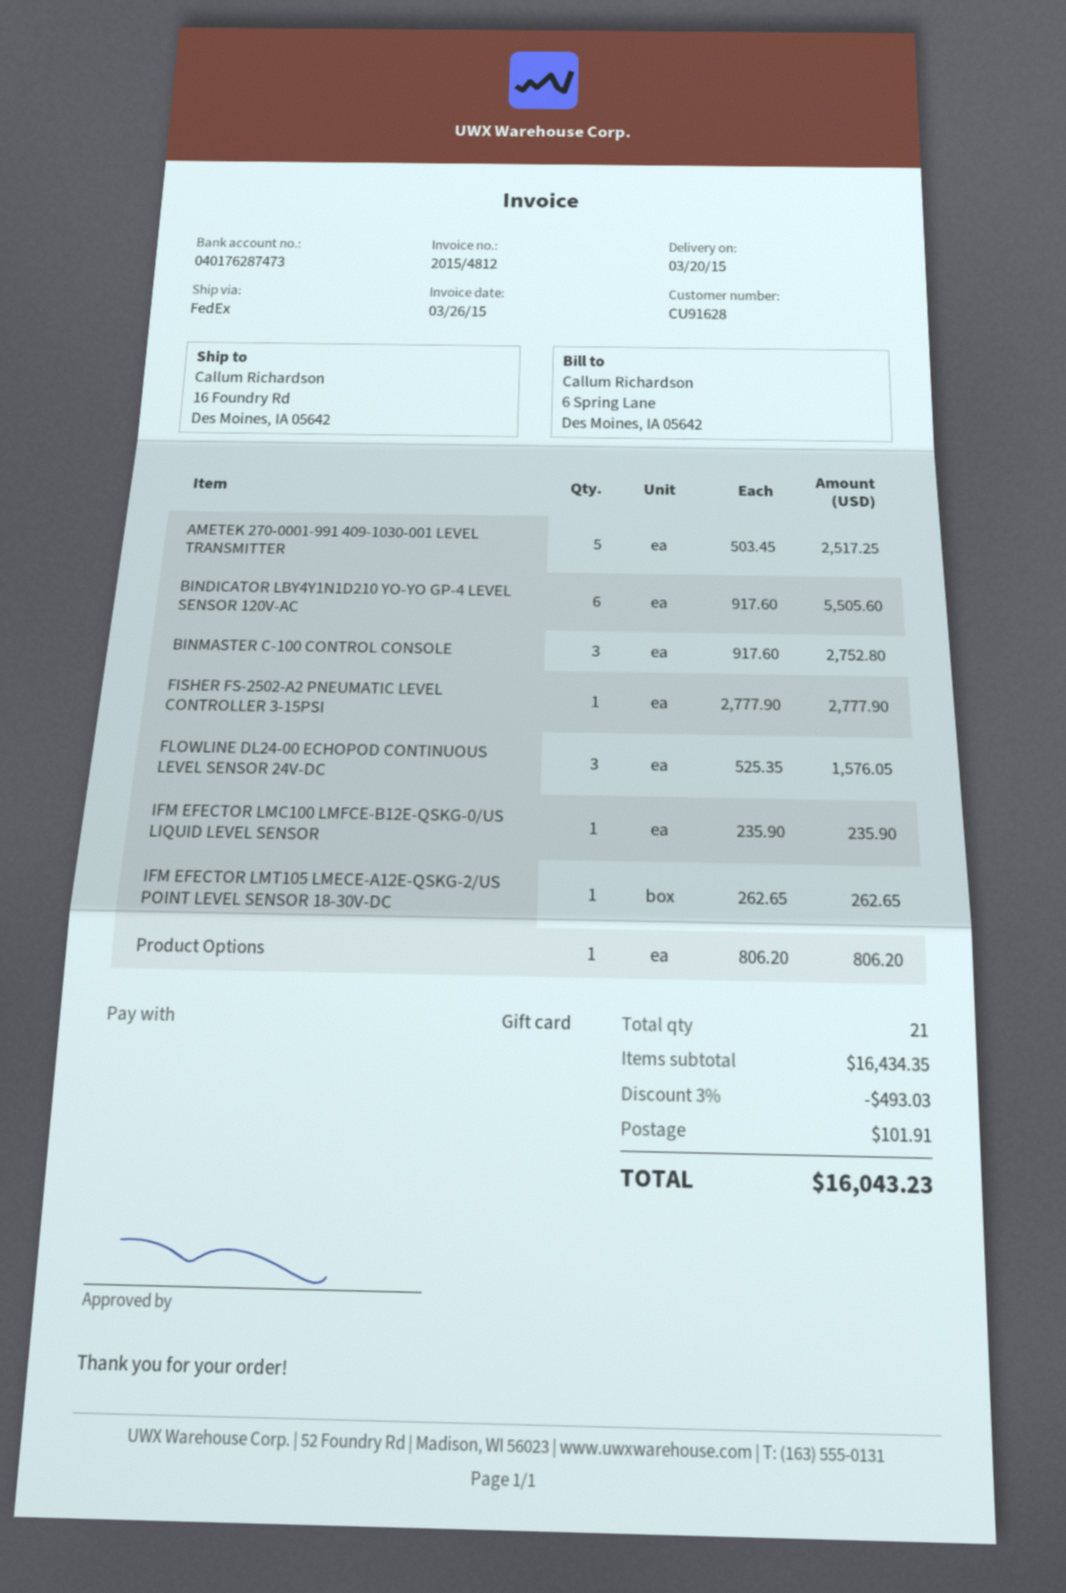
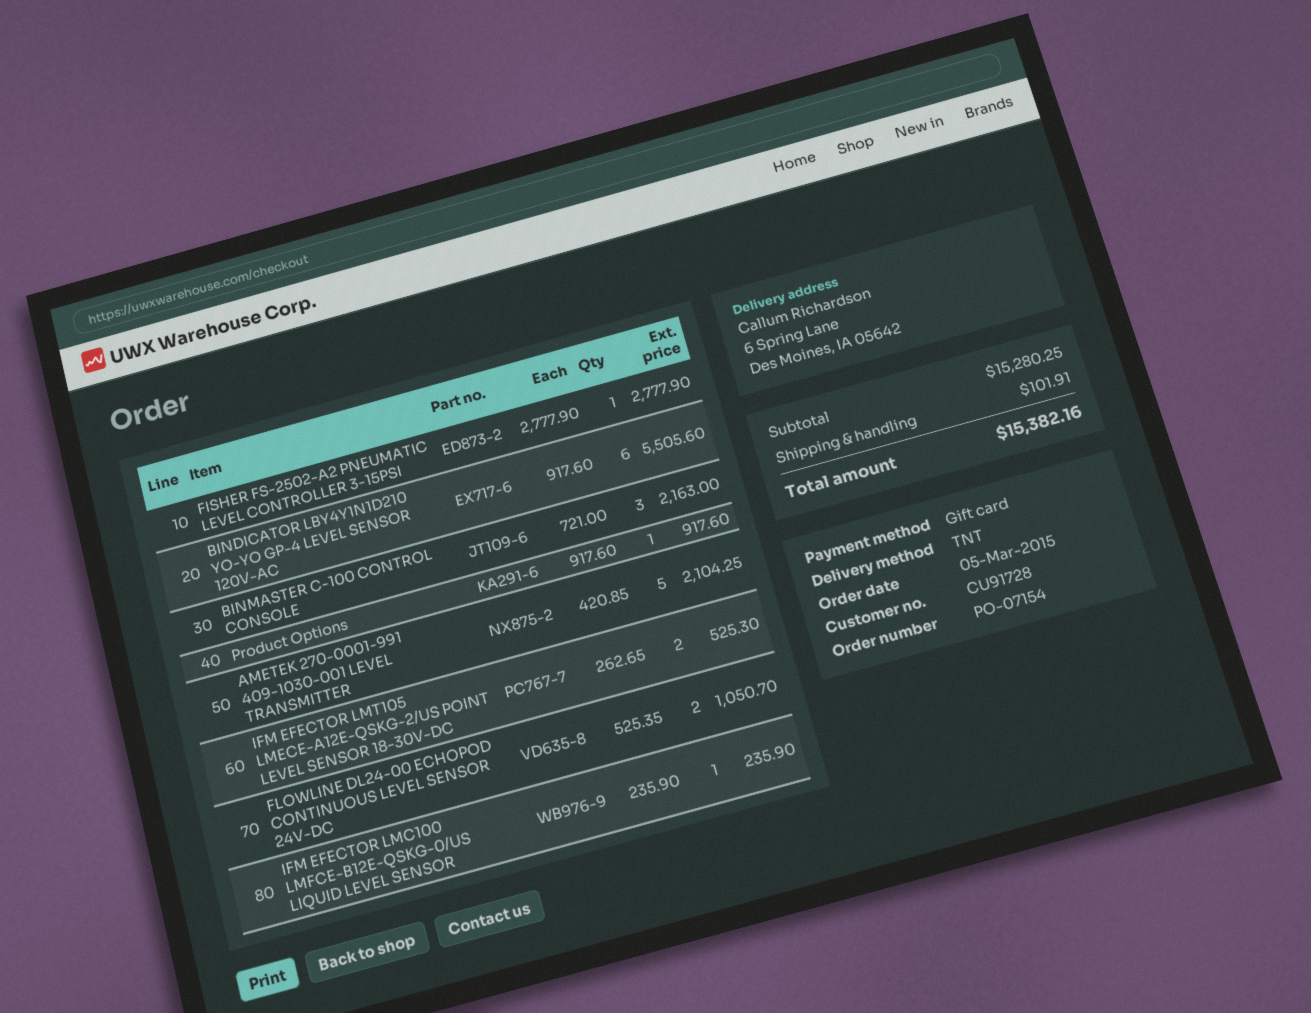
customer number: CU91628 -> CU91728
shipping method: FedEx -> TNT
ship to: 16 Foundry Rd, Des Moines, IA 05642 -> 6 Spring Lane, Des Moines, IA 05642
AMETEK 270-0001-991 409-1030-001 LEVEL TRANSMITTER: 5 x 503.45 = 2517.25 -> 5 x 420.85 = 2104.25
BINMASTER C-100 CONTROL CONSOLE: 3 x 917.60 = 2752.80 -> 3 x 721.00 = 2163.00
FLOWLINE DL24-00 ECHOPOD CONTINUOUS LEVEL SENSOR 24V-DC: 3 x 525.35 = 1576.05 -> 2 x 525.35 = 1050.70
IFM EFECTOR LMT105 LMECE-A12E-QSKG-2/US POINT LEVEL SENSOR 18-30V-DC: 1 x 262.65 = 262.65 -> 2 x 262.65 = 525.30
Product Options: 1 x 806.20 = 806.20 -> 1 x 917.60 = 917.60
subtotal: 16434.35 -> 15280.25
discount: 3% = 493.03 -> none
total: 16043.23 -> 15382.16

